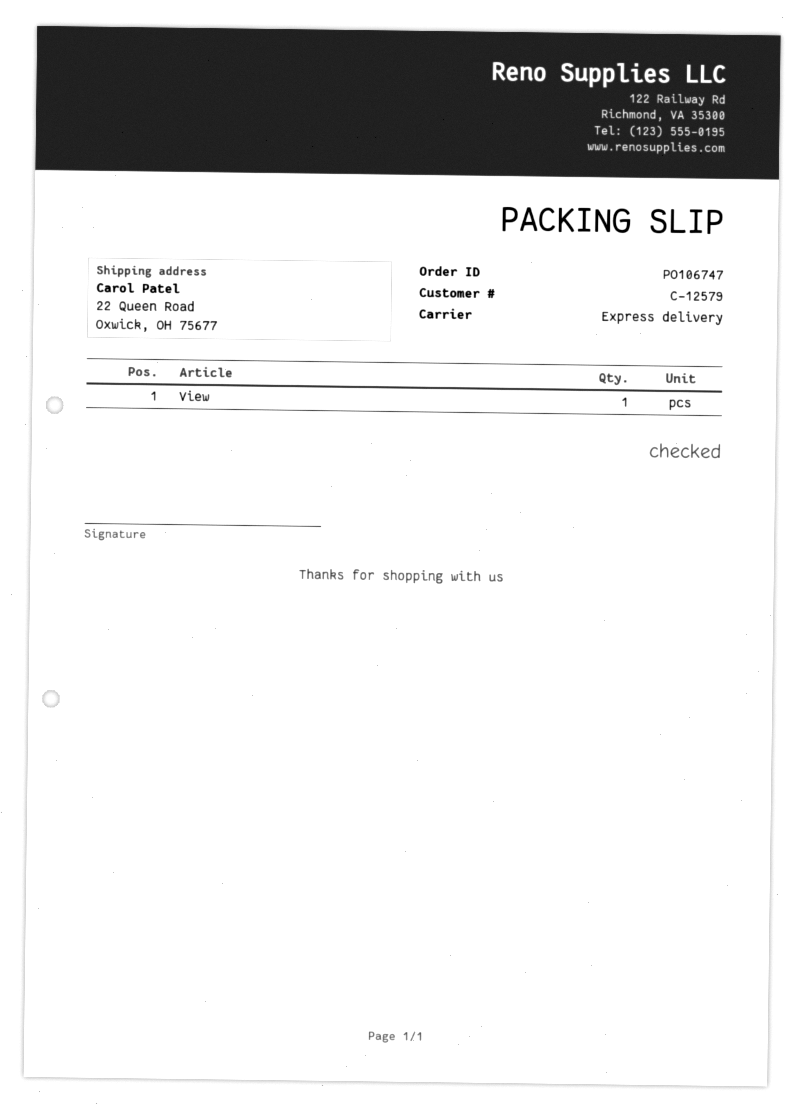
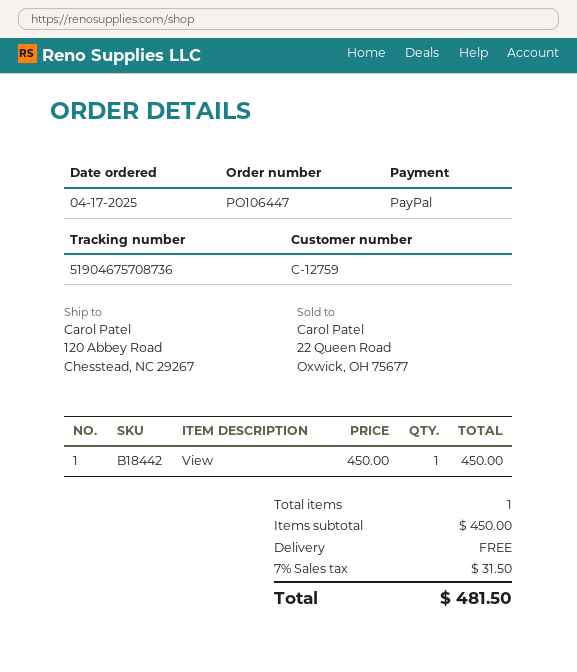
order number: PO106747 -> PO106447
customer number: C-12579 -> C-12759
ship to: 22 Queen Road, Oxwick, OH 75677 -> 120 Abbey Road, Chesstead, NC 29267

